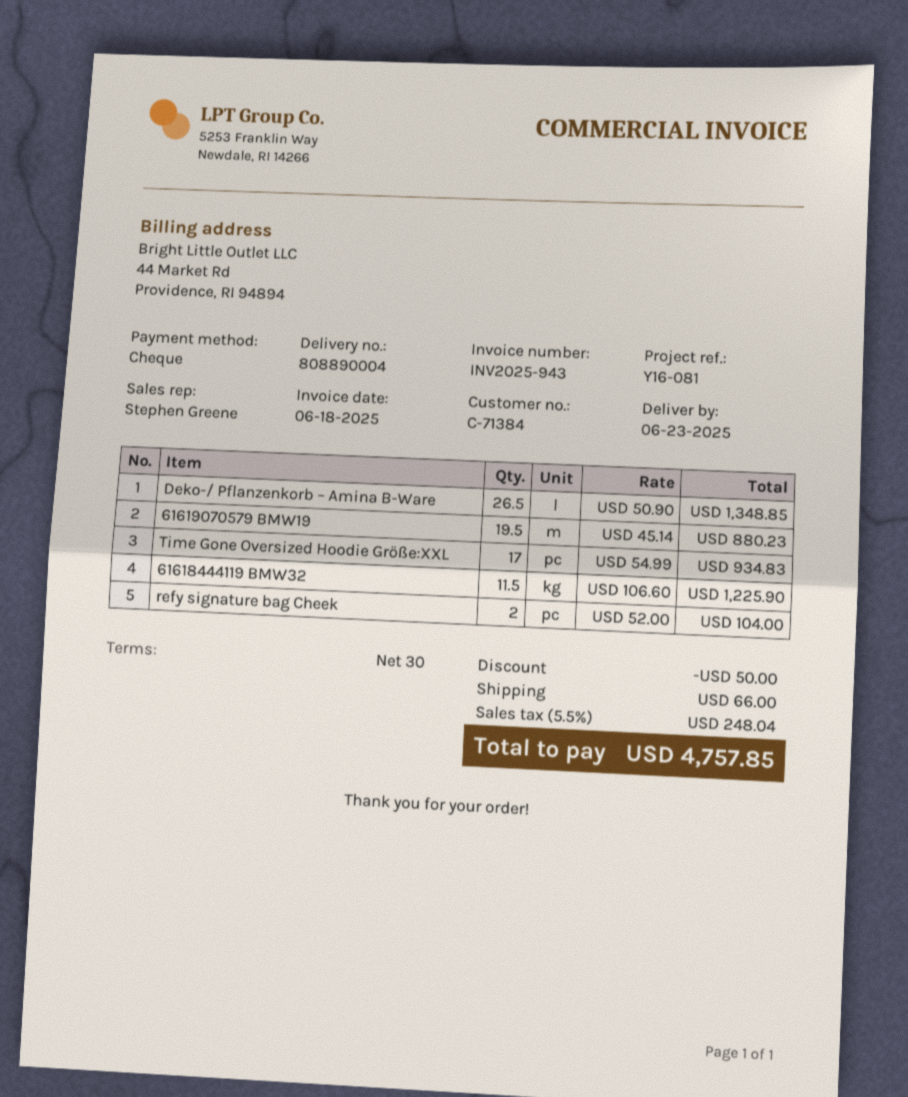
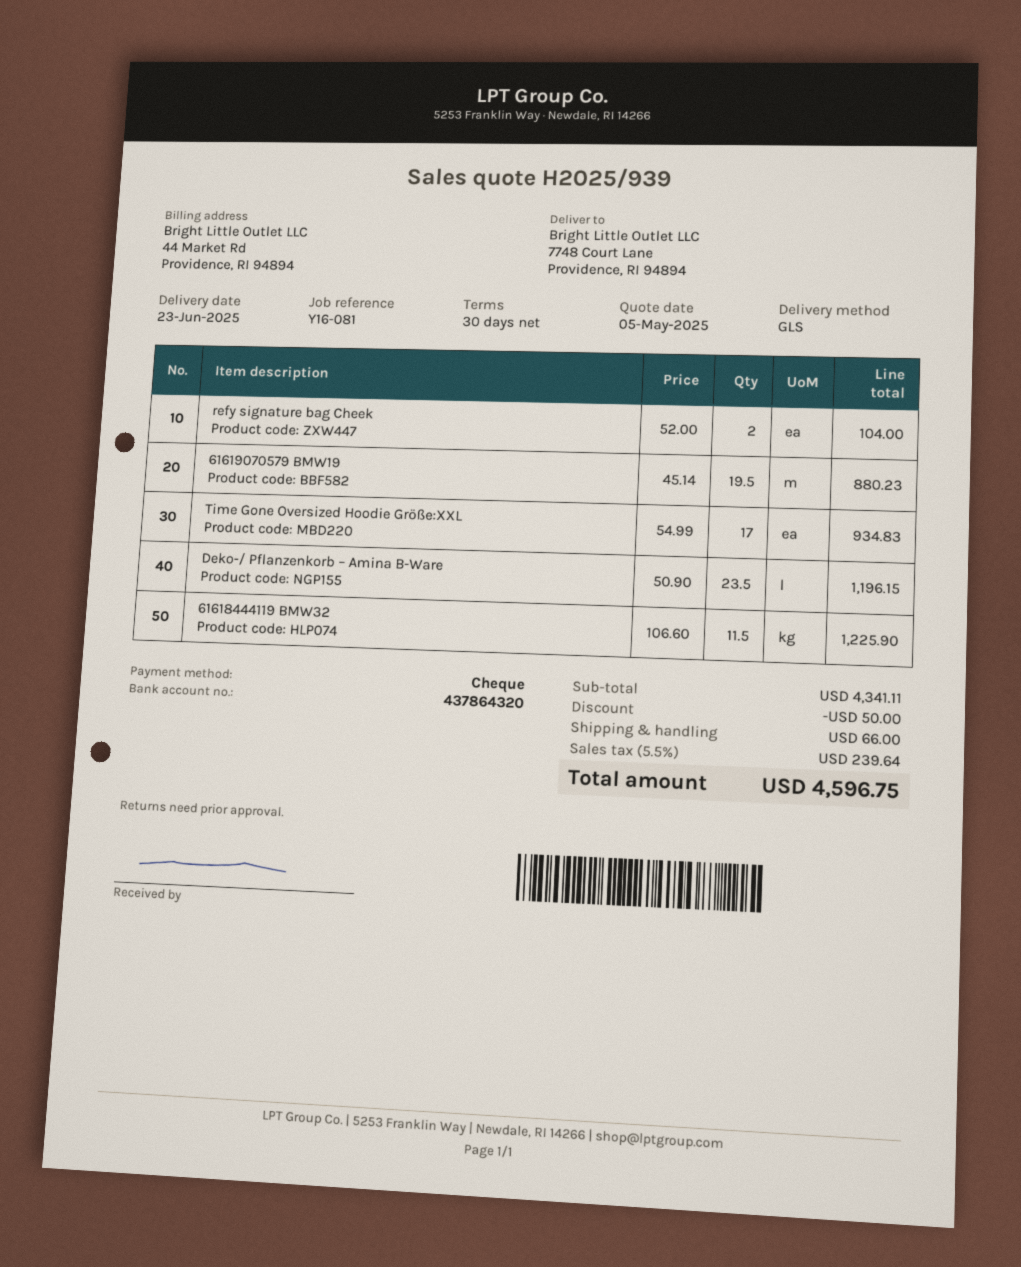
Deko-/ Pflanzenkorb – Amina B-Ware: 26.5 x 50.90 = 1348.85 -> 23.5 x 50.90 = 1196.15
tax: 5.5% = 248.04 -> 5.5% = 239.64
total: 4757.85 -> 4596.75

